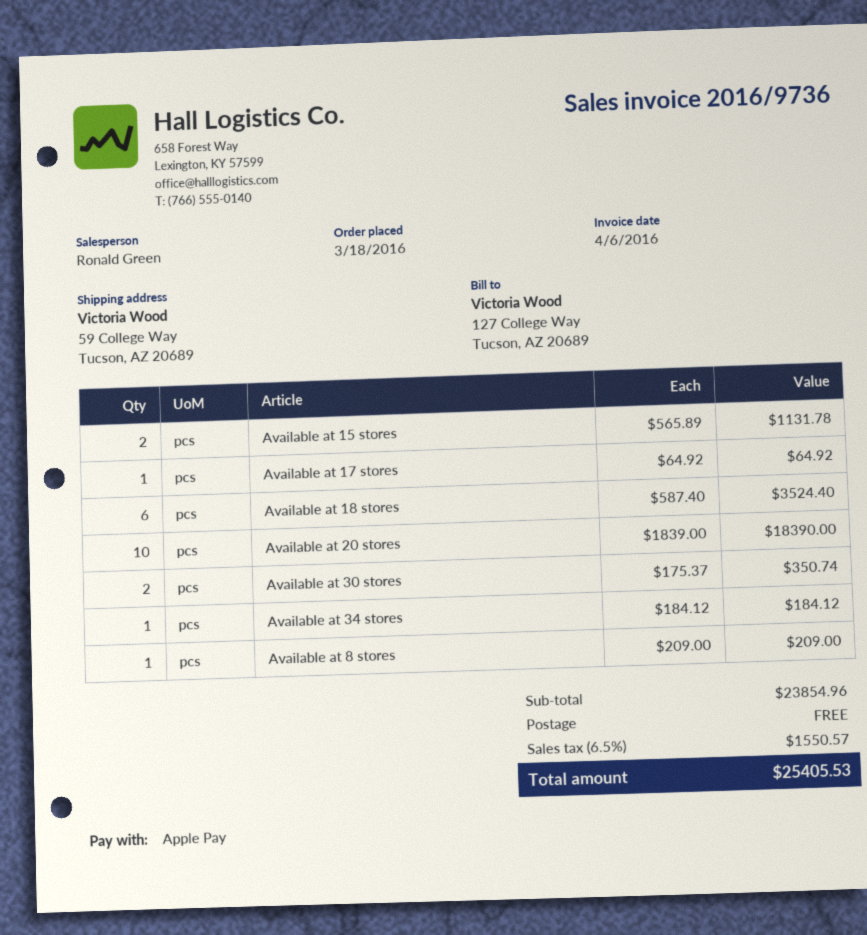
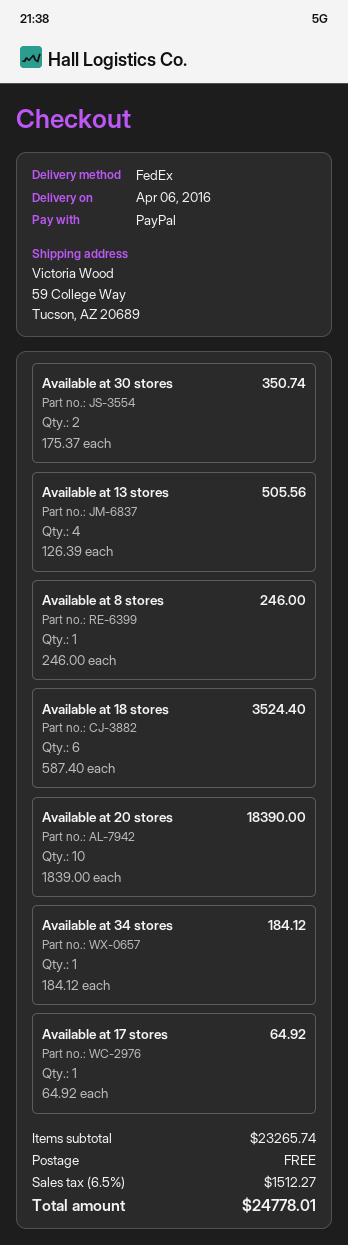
payment method: Apple Pay -> PayPal
Available at 15 stores: 2 x 565.89 = 1131.78 -> none
Available at 8 stores: 1 x 209.00 = 209.00 -> 1 x 246.00 = 246.00
Available at 13 stores: none -> 4 x 126.39 = 505.56
subtotal: 23854.96 -> 23265.74
tax: 6.5% = 1550.57 -> 6.5% = 1512.27
total: 25405.53 -> 24778.01

